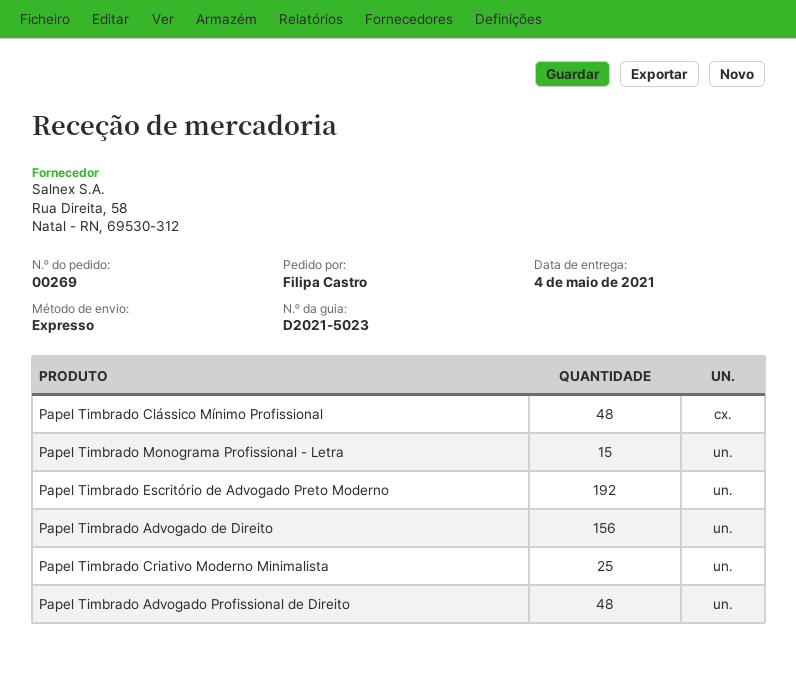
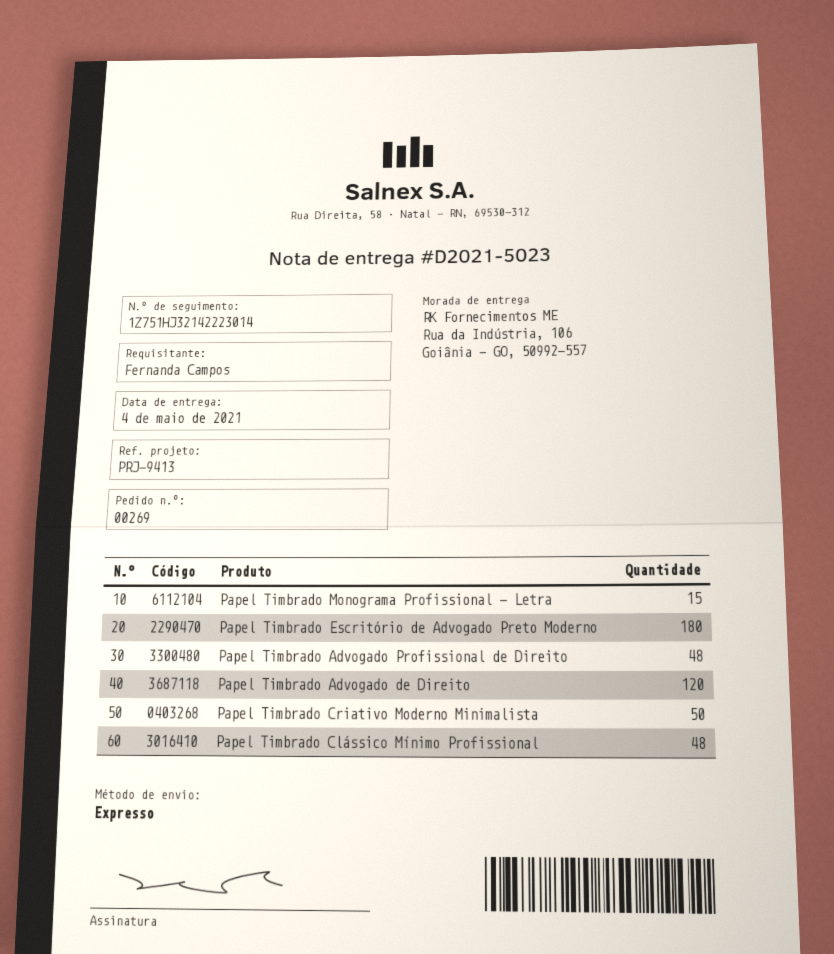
ordered by: Filipa Castro -> Fernanda Campos
Papel Timbrado Escritório de Advogado Preto Moderno: 192 -> 180
Papel Timbrado Advogado de Direito: 156 -> 120
Papel Timbrado Criativo Moderno Minimalista: 25 -> 50

